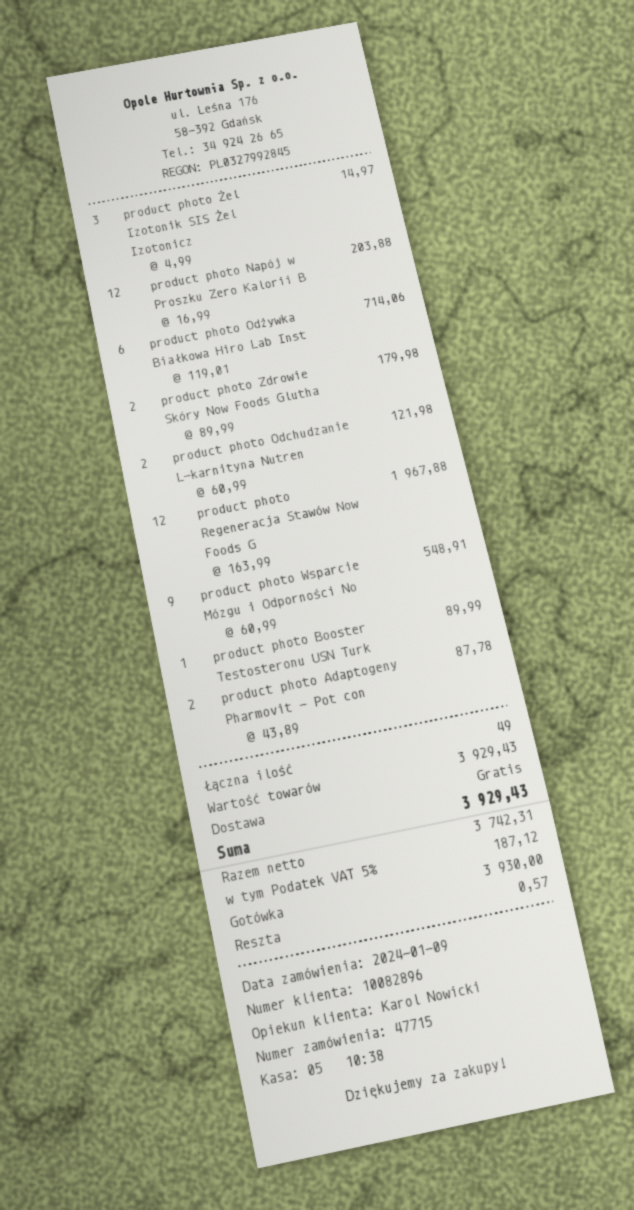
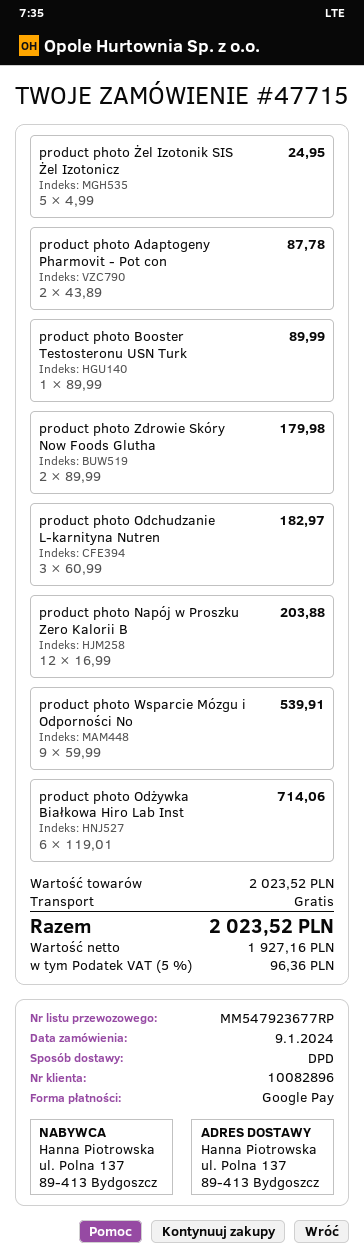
payment method: cash -> Google Pay
product photo Żel Izotonik SIS Żel Izotonicz: 3 x 4.99 = 14.97 -> 5 x 4.99 = 24.95
product photo Odchudzanie L-karnityna Nutren: 2 x 60.99 = 121.98 -> 3 x 60.99 = 182.97
product photo Regeneracja Stawów Now Foods G: 12 x 163.99 = 1967.88 -> none
product photo Wsparcie Mózgu i Odporności No: 9 x 60.99 = 548.91 -> 9 x 59.99 = 539.91
subtotal: 3929.43 -> 2023.52
net: 3742.31 -> 1927.16
tax: 5% = 187.12 -> 5% = 96.36
total: 3929.43 -> 2023.52

